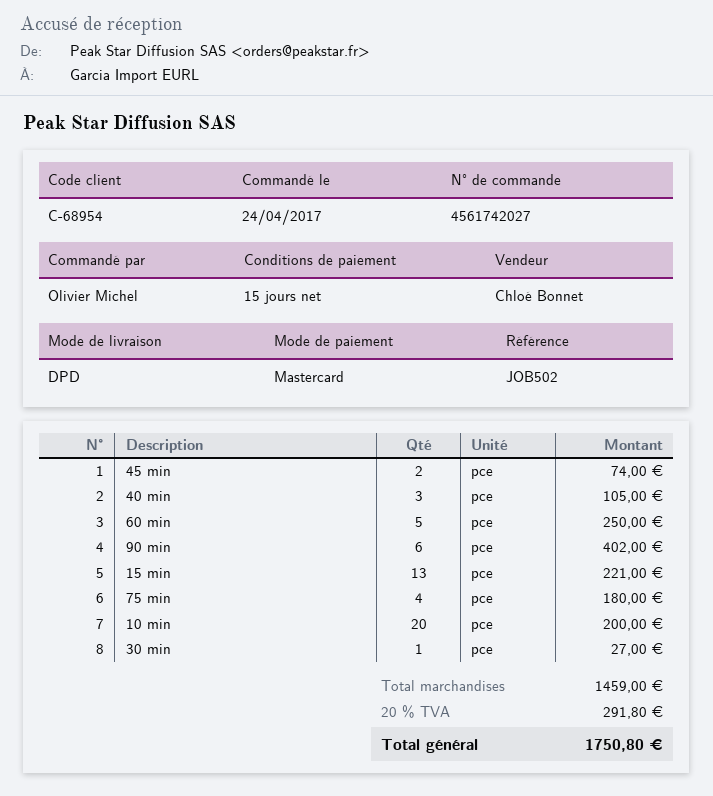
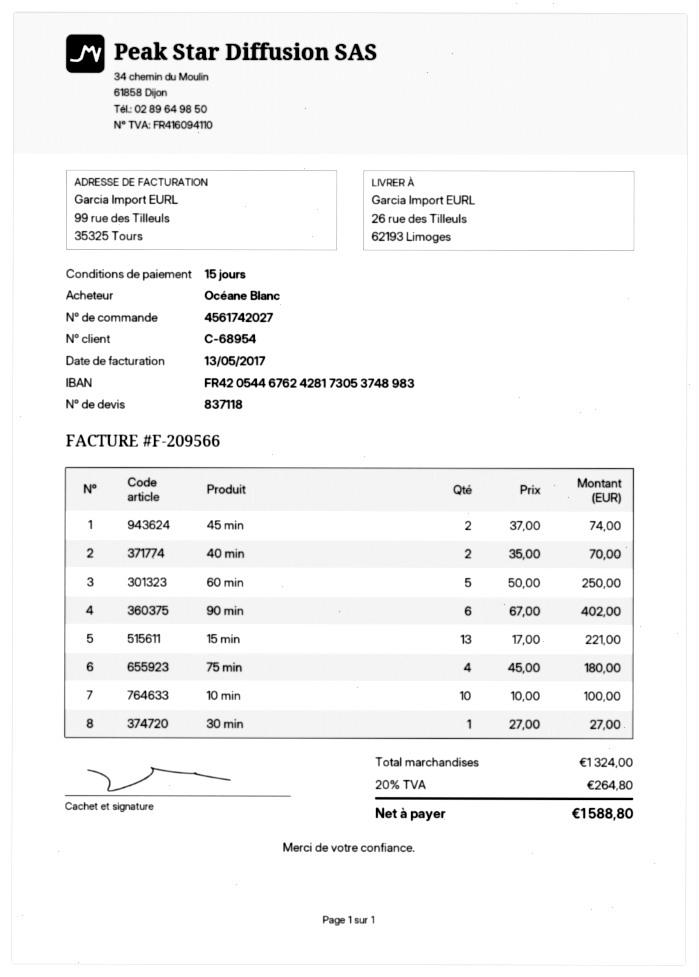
ordered by: Olivier Michel -> Océane Blanc
40 min: 3 for 105.00 -> 2 for 70.00
10 min: 20 for 200.00 -> 10 for 100.00
subtotal: 1459.00 -> 1324.00
tax: 20% = 291.80 -> 20% = 264.80
total: 1750.80 -> 1588.80

